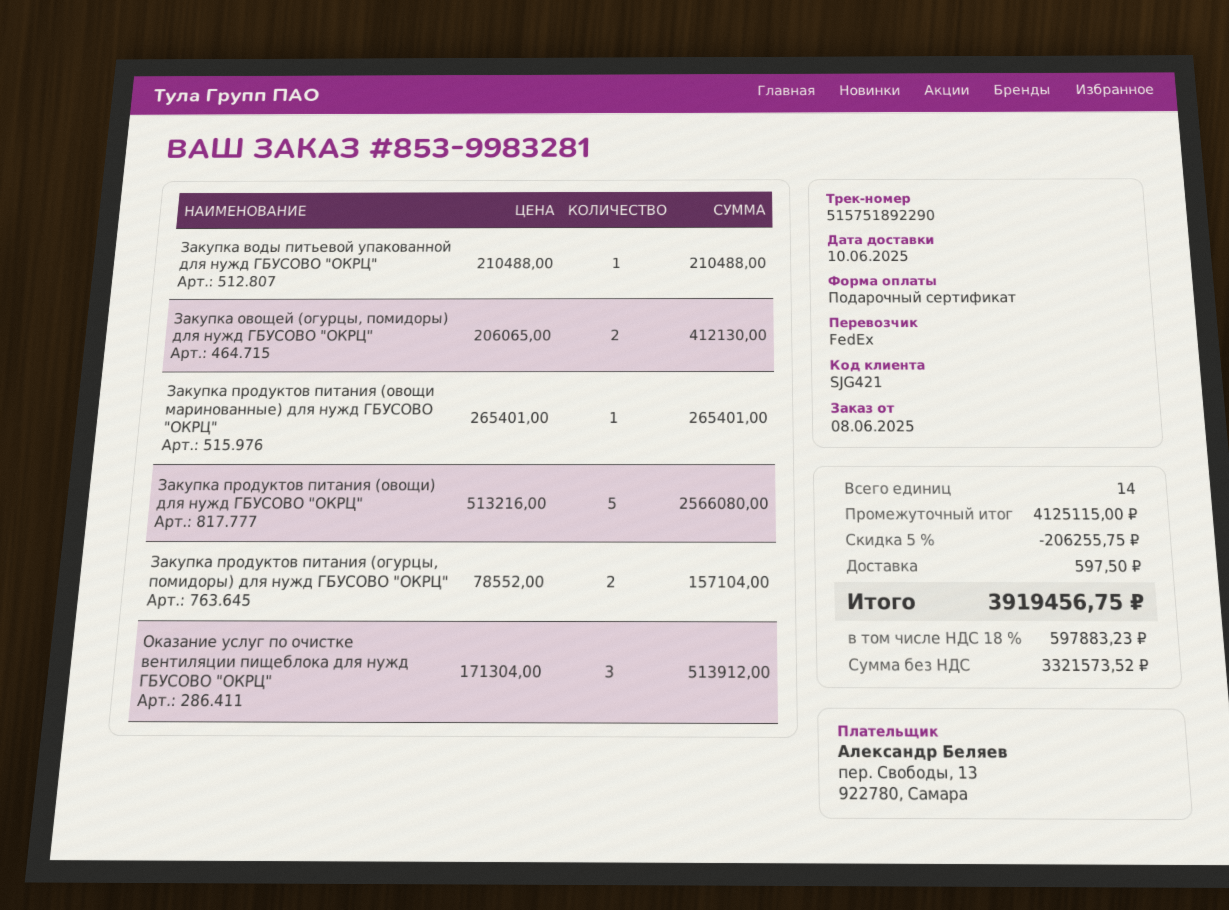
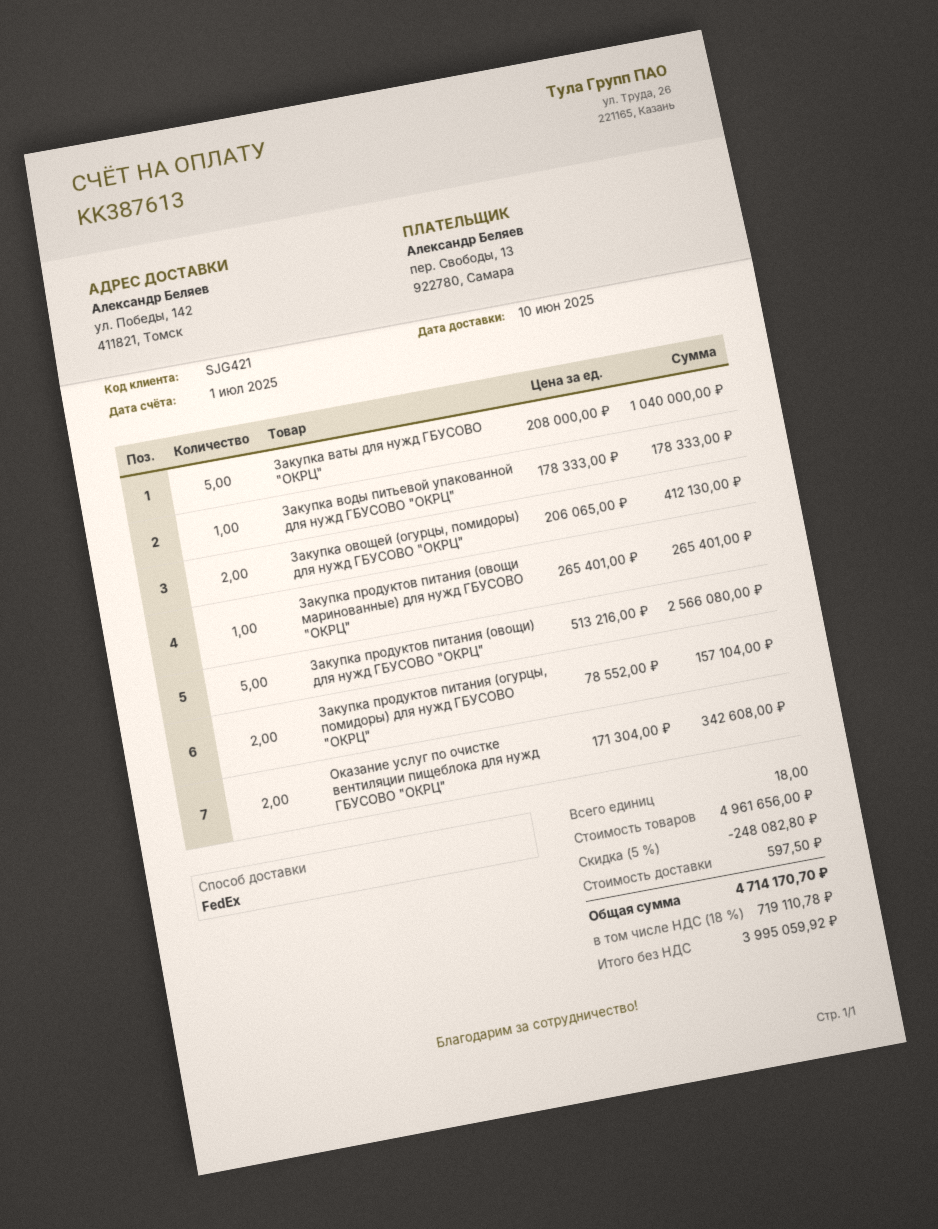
Закупка воды питьевой упакованной для нужд ГБУСОВО "ОКРЦ": 1 x 210488.00 = 210488.00 -> 1 x 178333.00 = 178333.00
Оказание услуг по очистке вентиляции пищеблока для нужд ГБУСОВО "ОКРЦ": 3 x 171304.00 = 513912.00 -> 2 x 171304.00 = 342608.00
Закупка ваты для нужд ГБУСОВО "ОКРЦ": none -> 5 x 208000.00 = 1040000.00
total quantity: 14 -> 18
subtotal: 4125115.00 -> 4961656.00
discount: 5% = 206255.75 -> 5% = 248082.80
net: 3321573.52 -> 3995059.92
tax: 18% = 597883.23 -> 18% = 719110.78
total: 3919456.75 -> 4714170.70

